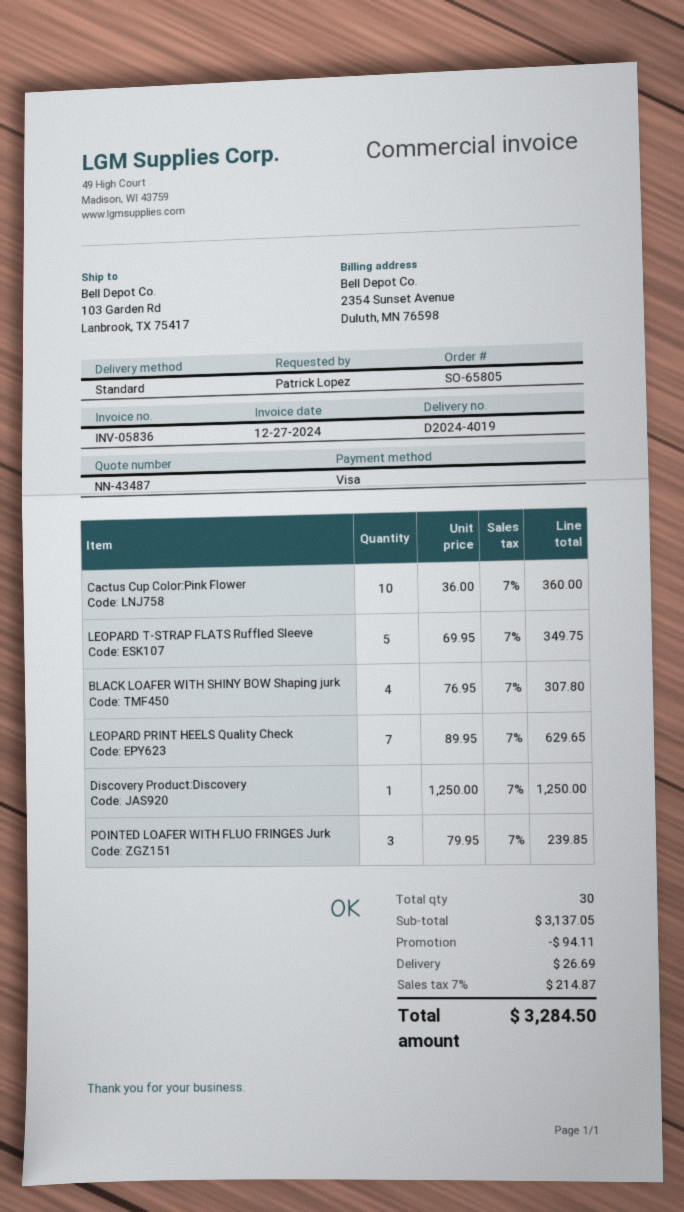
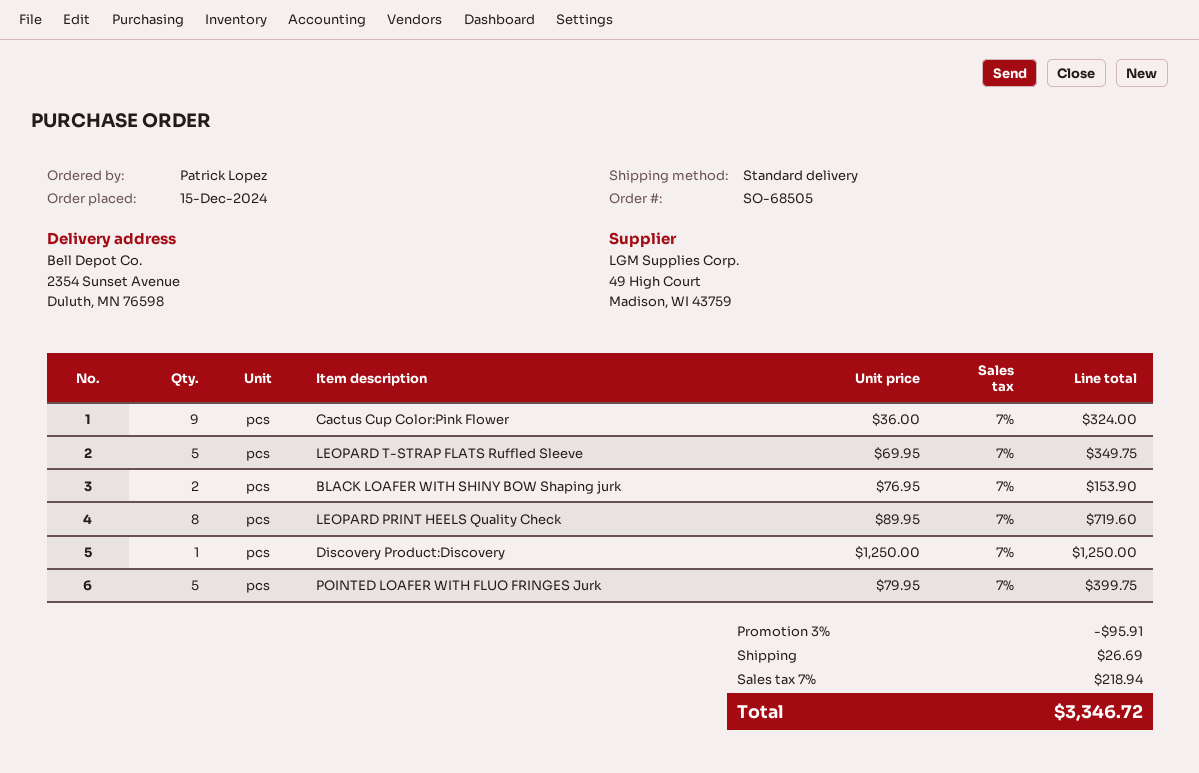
order number: SO-65805 -> SO-68505
ship to: 103 Garden Rd, Lanbrook, TX 75417 -> 2354 Sunset Avenue, Duluth, MN 76598
Cactus Cup Color:Pink Flower: 10 x 36.00 = 360.00 -> 9 x 36.00 = 324.00
BLACK LOAFER WITH SHINY BOW Shaping jurk: 4 x 76.95 = 307.80 -> 2 x 76.95 = 153.90
LEOPARD PRINT HEELS Quality Check: 7 x 89.95 = 629.65 -> 8 x 89.95 = 719.60
POINTED LOAFER WITH FLUO FRINGES Jurk: 3 x 79.95 = 239.85 -> 5 x 79.95 = 399.75
discount: 94.11 -> 95.91
tax: 7% = 214.87 -> 7% = 218.94
total: 3284.50 -> 3346.72

